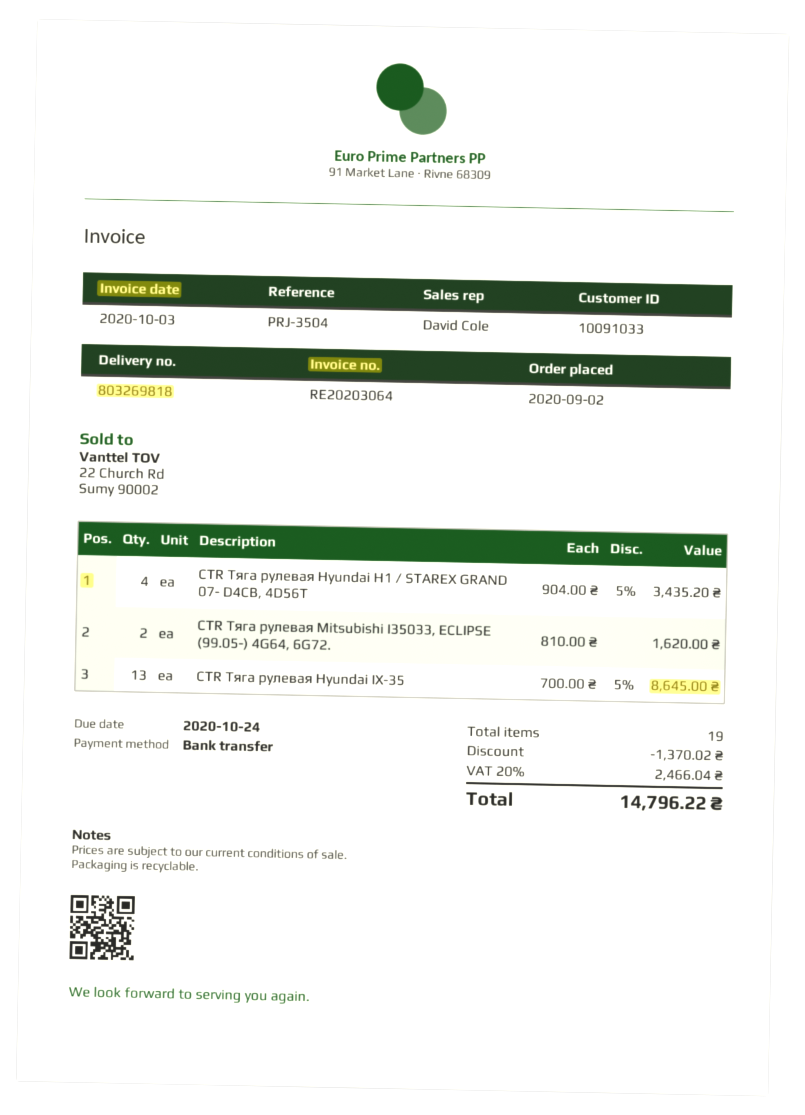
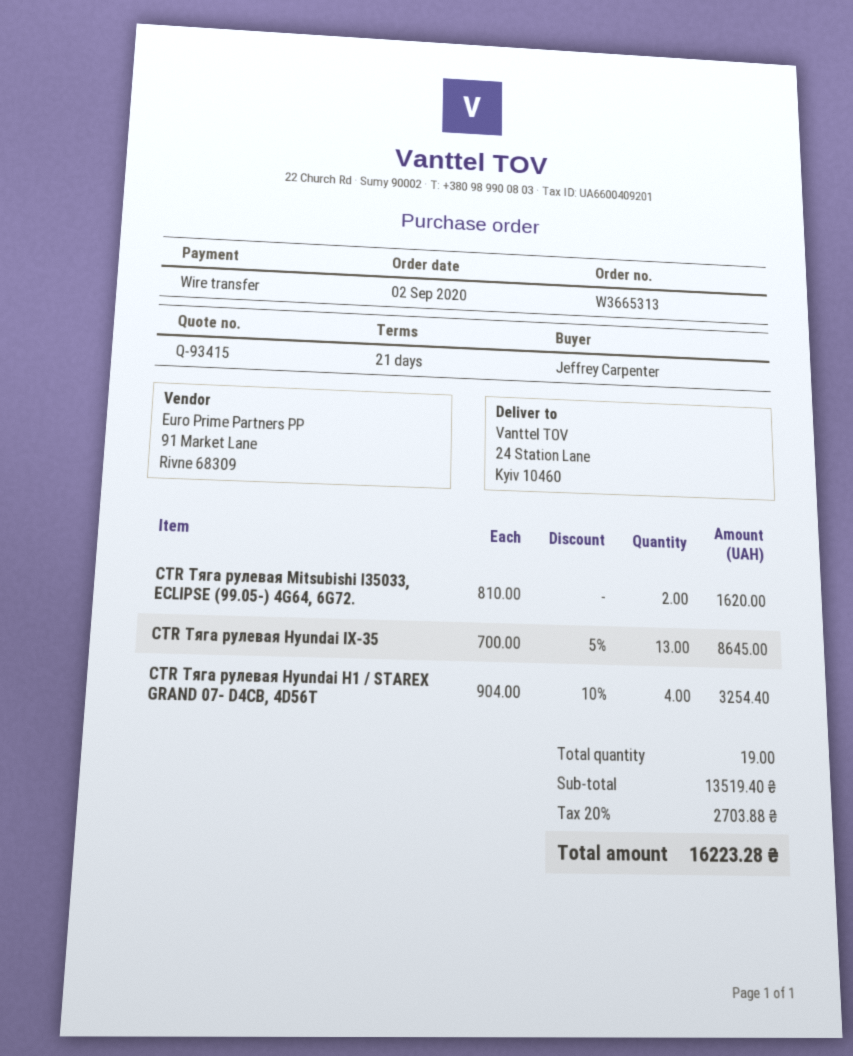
CTR Тяга рулевая Hyundai H1 / STAREX GRAND 07- D4CB, 4D56T: 4 x 904.00 - 5% = 3435.20 -> 4 x 904.00 - 10% = 3254.40
discount: 1370.02 -> none
tax: 20% = 2466.04 -> 20% = 2703.88
total: 14796.22 -> 16223.28

